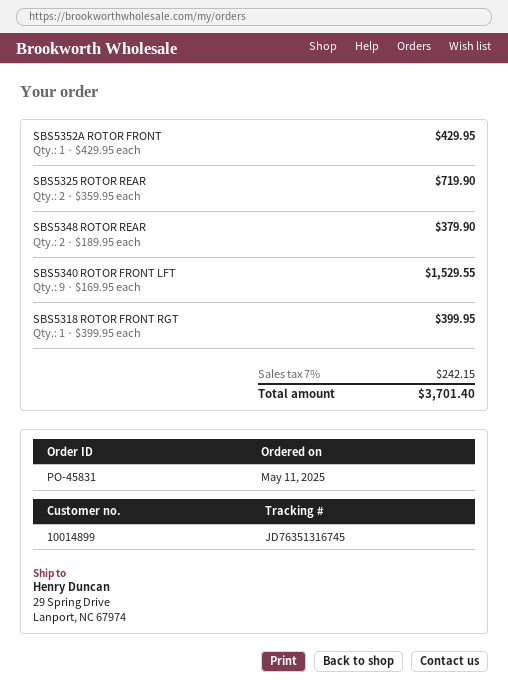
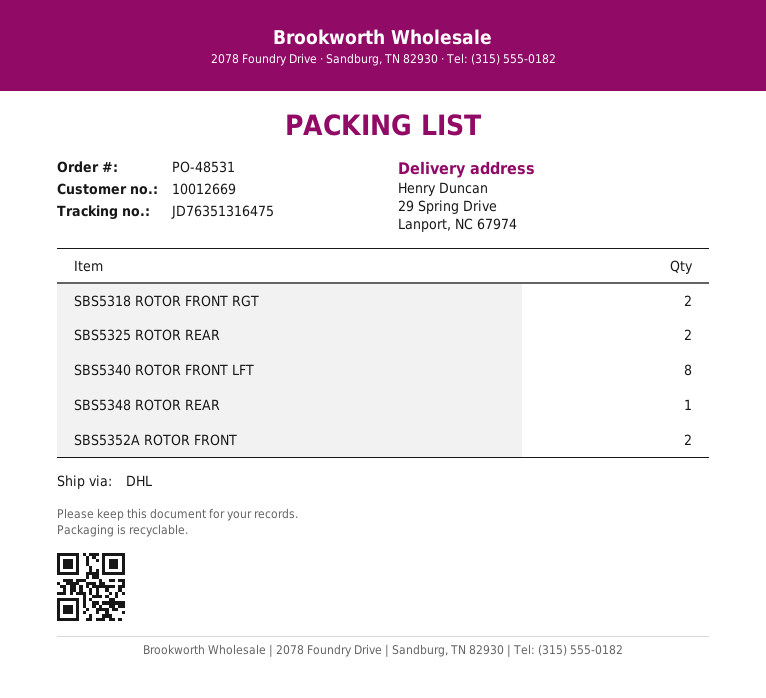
order number: PO-45831 -> PO-48531
customer number: 10014899 -> 10012669
tracking number: JD76351316745 -> JD76351316475
SBS5352A ROTOR FRONT: 1 -> 2
SBS5348 ROTOR REAR: 2 -> 1
SBS5340 ROTOR FRONT LFT: 9 -> 8
SBS5318 ROTOR FRONT RGT: 1 -> 2

